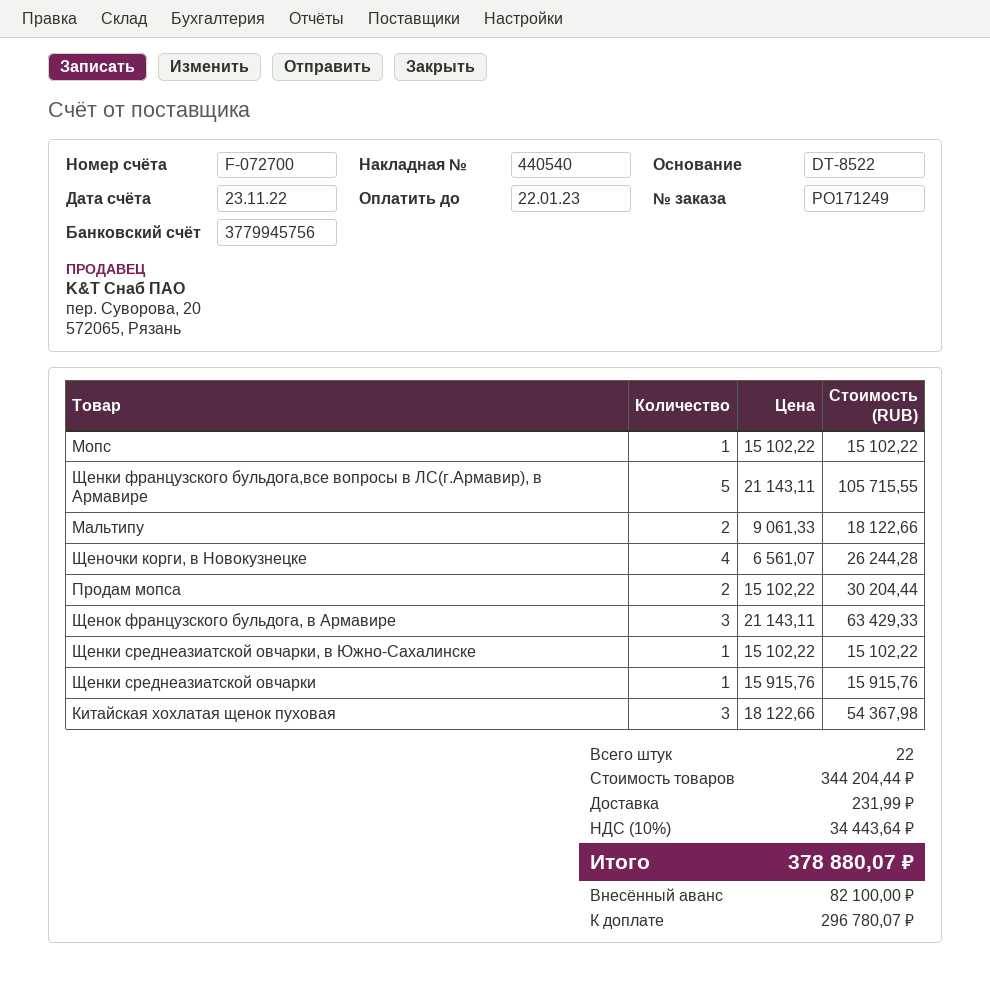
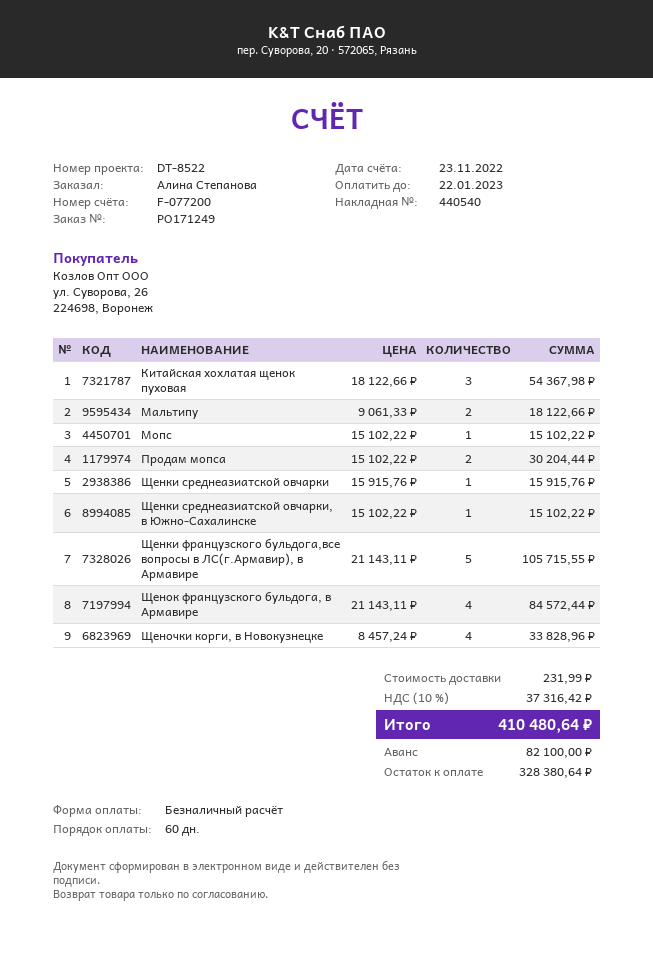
invoice number: F-072700 -> F-077200
Щеночки корги, в Новокузнецке: 4 x 6561.07 = 26244.28 -> 4 x 8457.24 = 33828.96
Щенок французского бульдога, в Армавире: 3 x 21143.11 = 63429.33 -> 4 x 21143.11 = 84572.44
tax: 10% = 34443.64 -> 10% = 37316.42
total: 378880.07 -> 410480.64
balance: 296780.07 -> 328380.64

